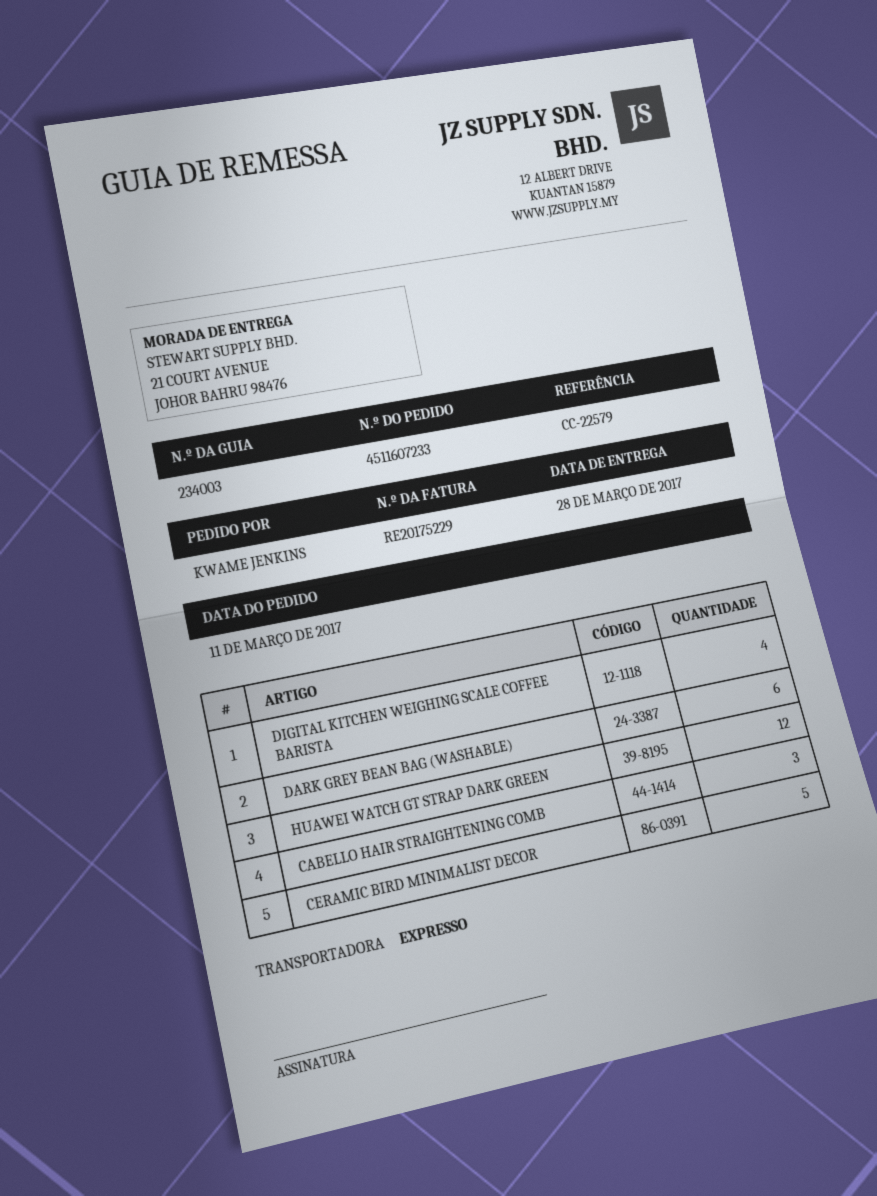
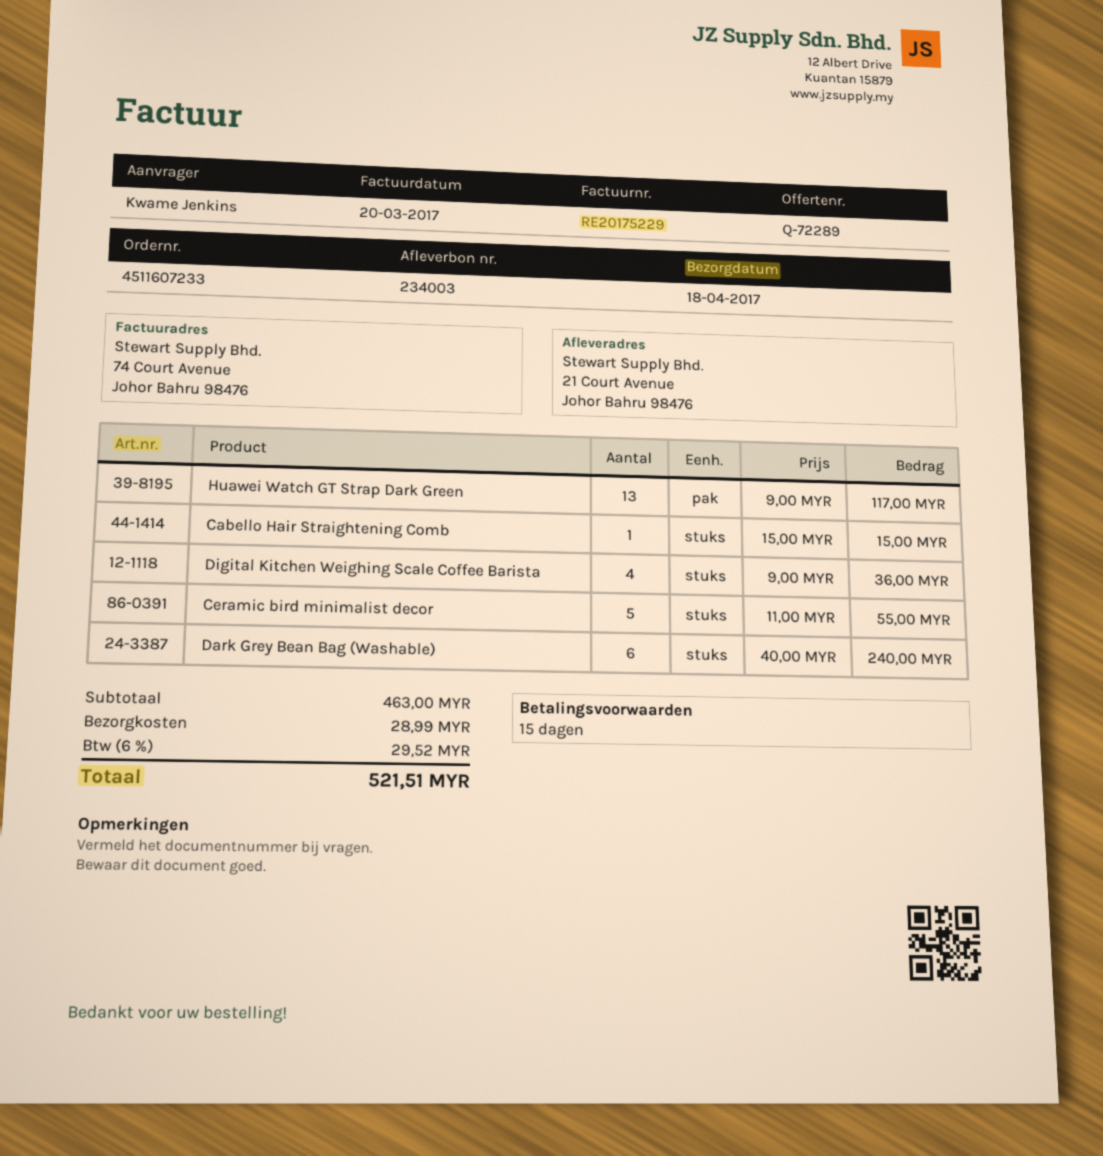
delivery date: 2017-03-28 -> 2017-04-18
HUAWEI WATCH GT STRAP DARK GREEN: 12 -> 13
CABELLO HAIR STRAIGHTENING COMB: 3 -> 1

